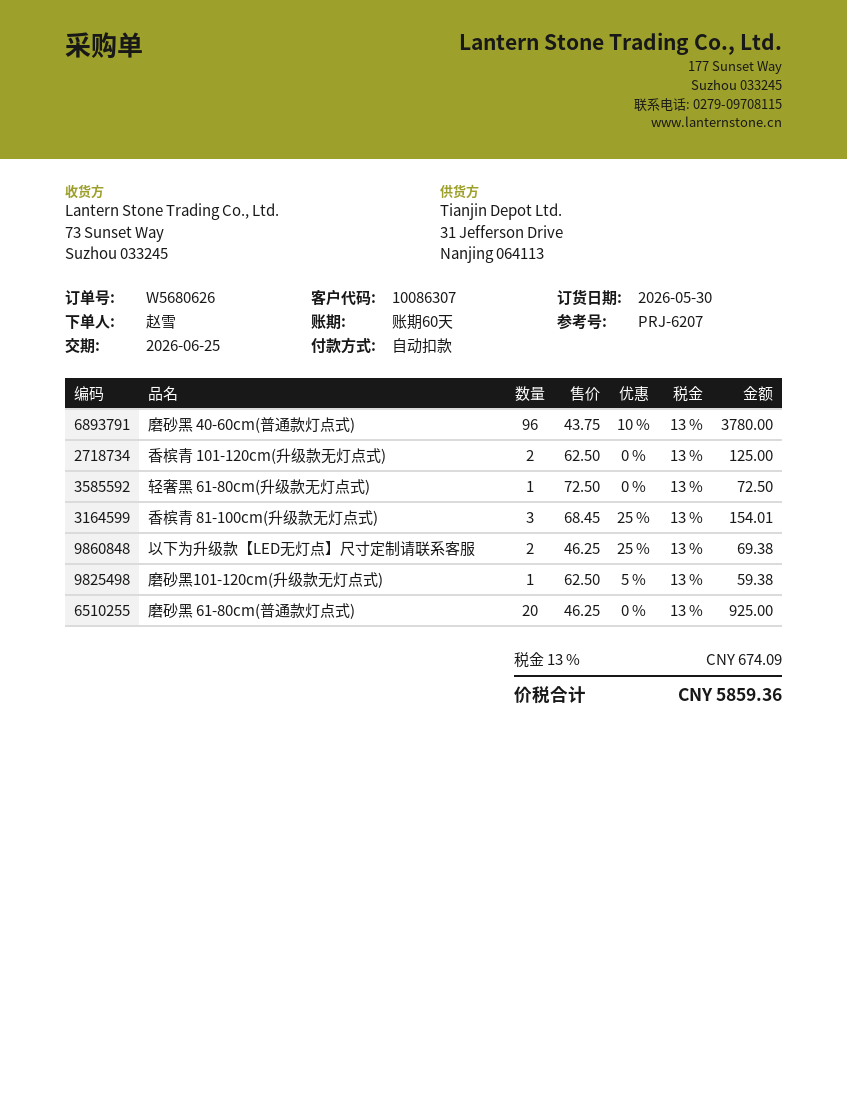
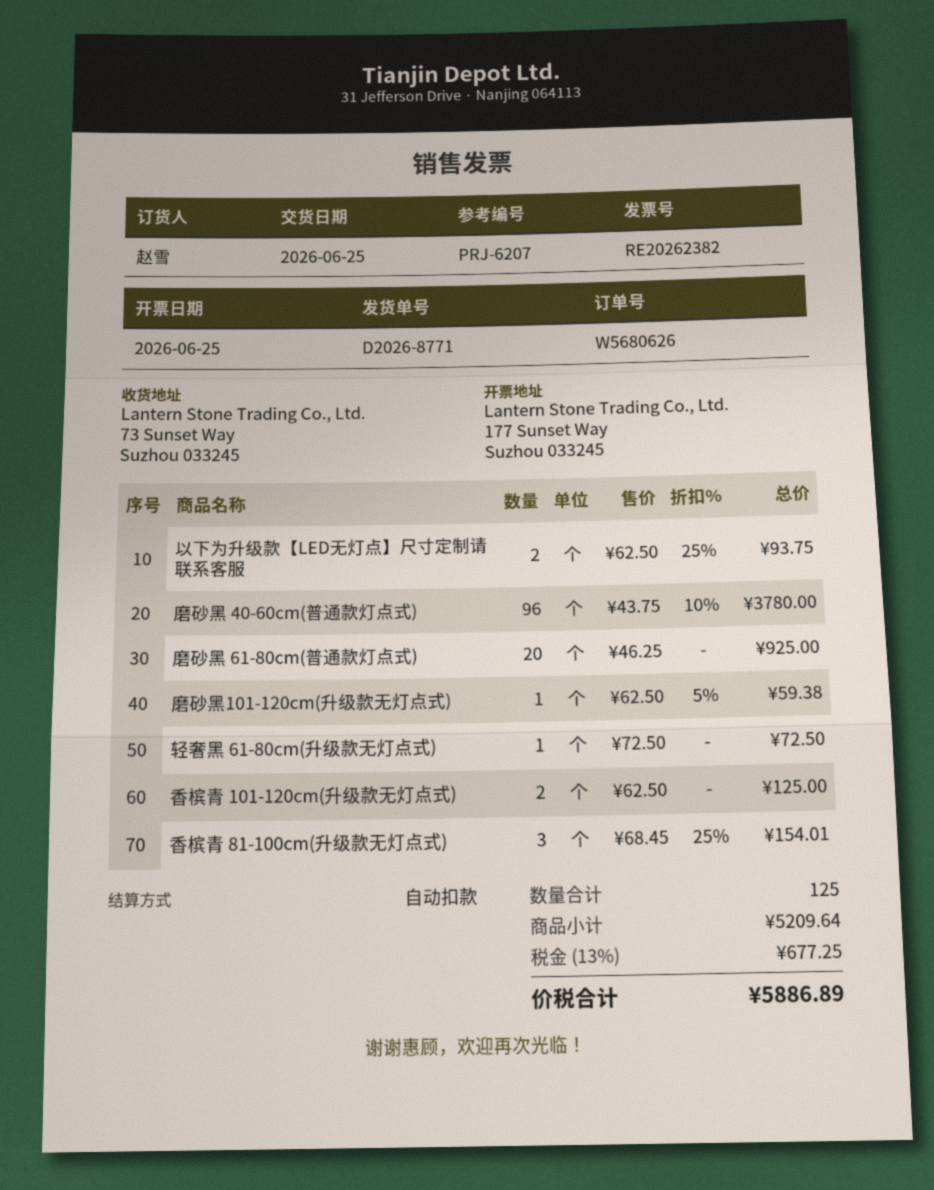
以下为升级款【LED无灯点】尺寸定制请联系客服: 2 x 46.25 - 25% = 69.38 -> 2 x 62.50 - 25% = 93.75
tax: 13% = 674.09 -> 13% = 677.25
total: 5859.36 -> 5886.89

